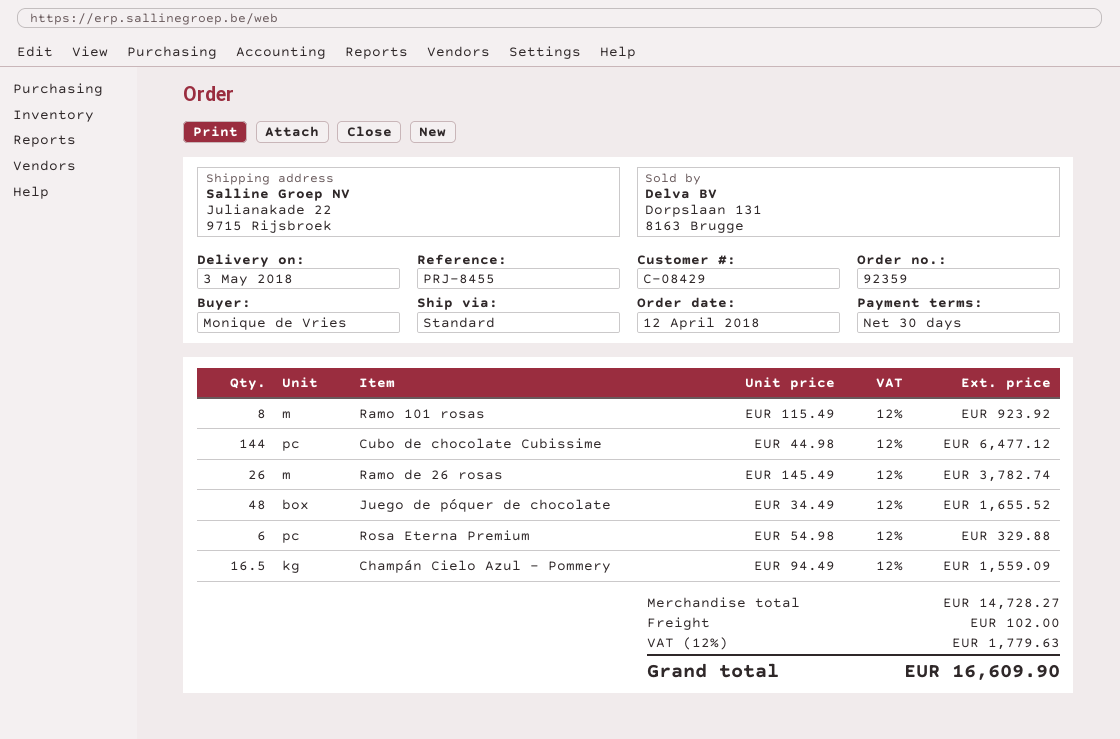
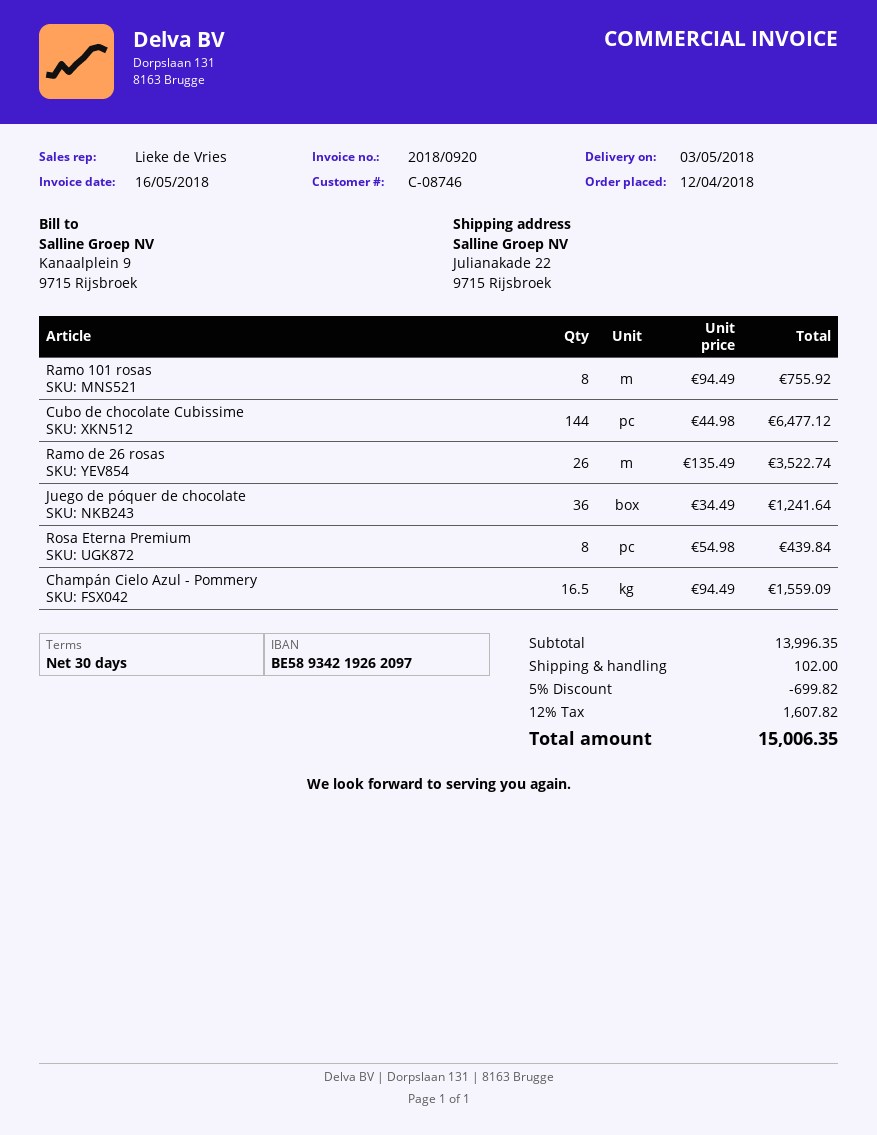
customer number: C-08429 -> C-08746
Ramo 101 rosas: 8 x 115.49 = 923.92 -> 8 x 94.49 = 755.92
Ramo de 26 rosas: 26 x 145.49 = 3782.74 -> 26 x 135.49 = 3522.74
Juego de póquer de chocolate: 48 x 34.49 = 1655.52 -> 36 x 34.49 = 1241.64
Rosa Eterna Premium: 6 x 54.98 = 329.88 -> 8 x 54.98 = 439.84
subtotal: 14728.27 -> 13996.35
discount: none -> 5% = 699.82
tax: 12% = 1779.63 -> 12% = 1607.82
total: 16609.90 -> 15006.35

